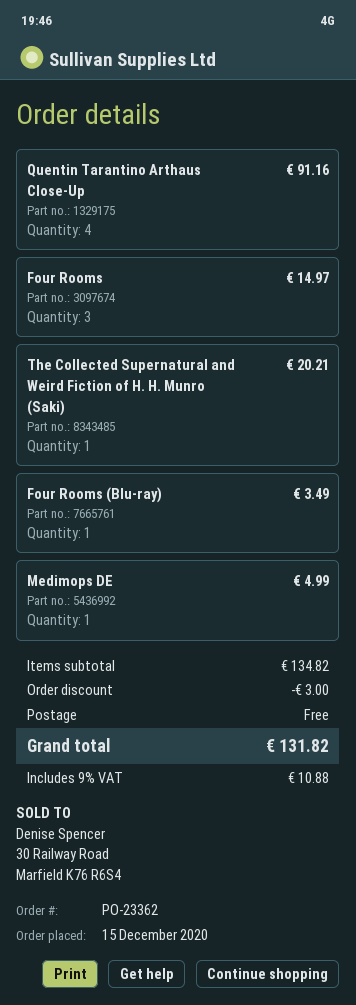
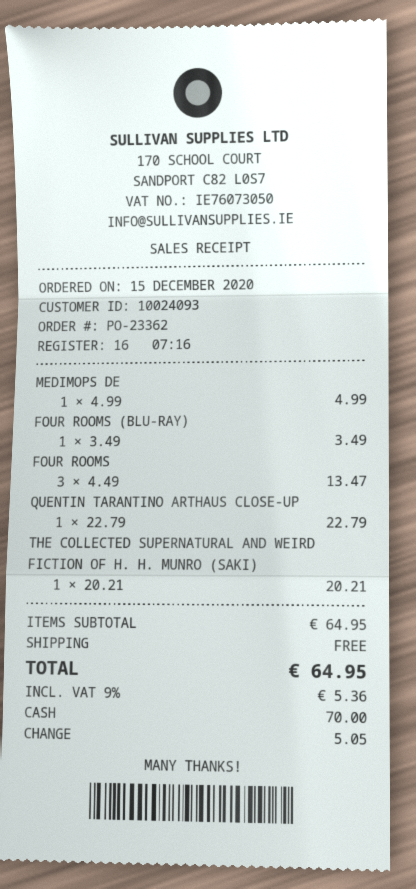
Quentin Tarantino Arthaus Close-Up: 4 for 91.16 -> 1 for 22.79
Four Rooms: 3 for 14.97 -> 3 for 13.47
subtotal: 134.82 -> 64.95
discount: 3.00 -> none
tax: 9% = 10.88 -> 9% = 5.36
total: 131.82 -> 64.95

